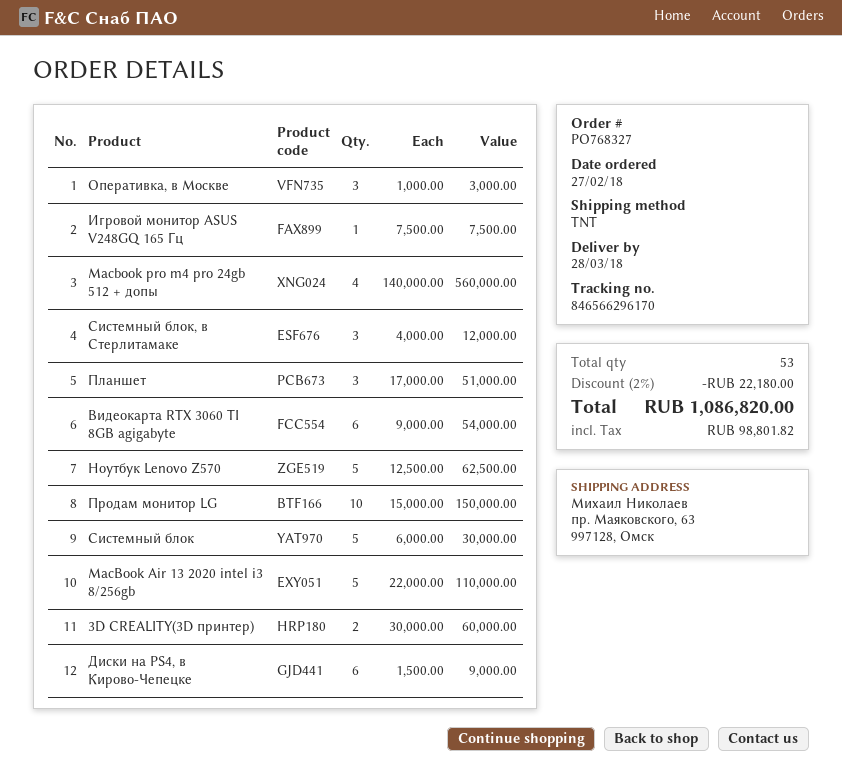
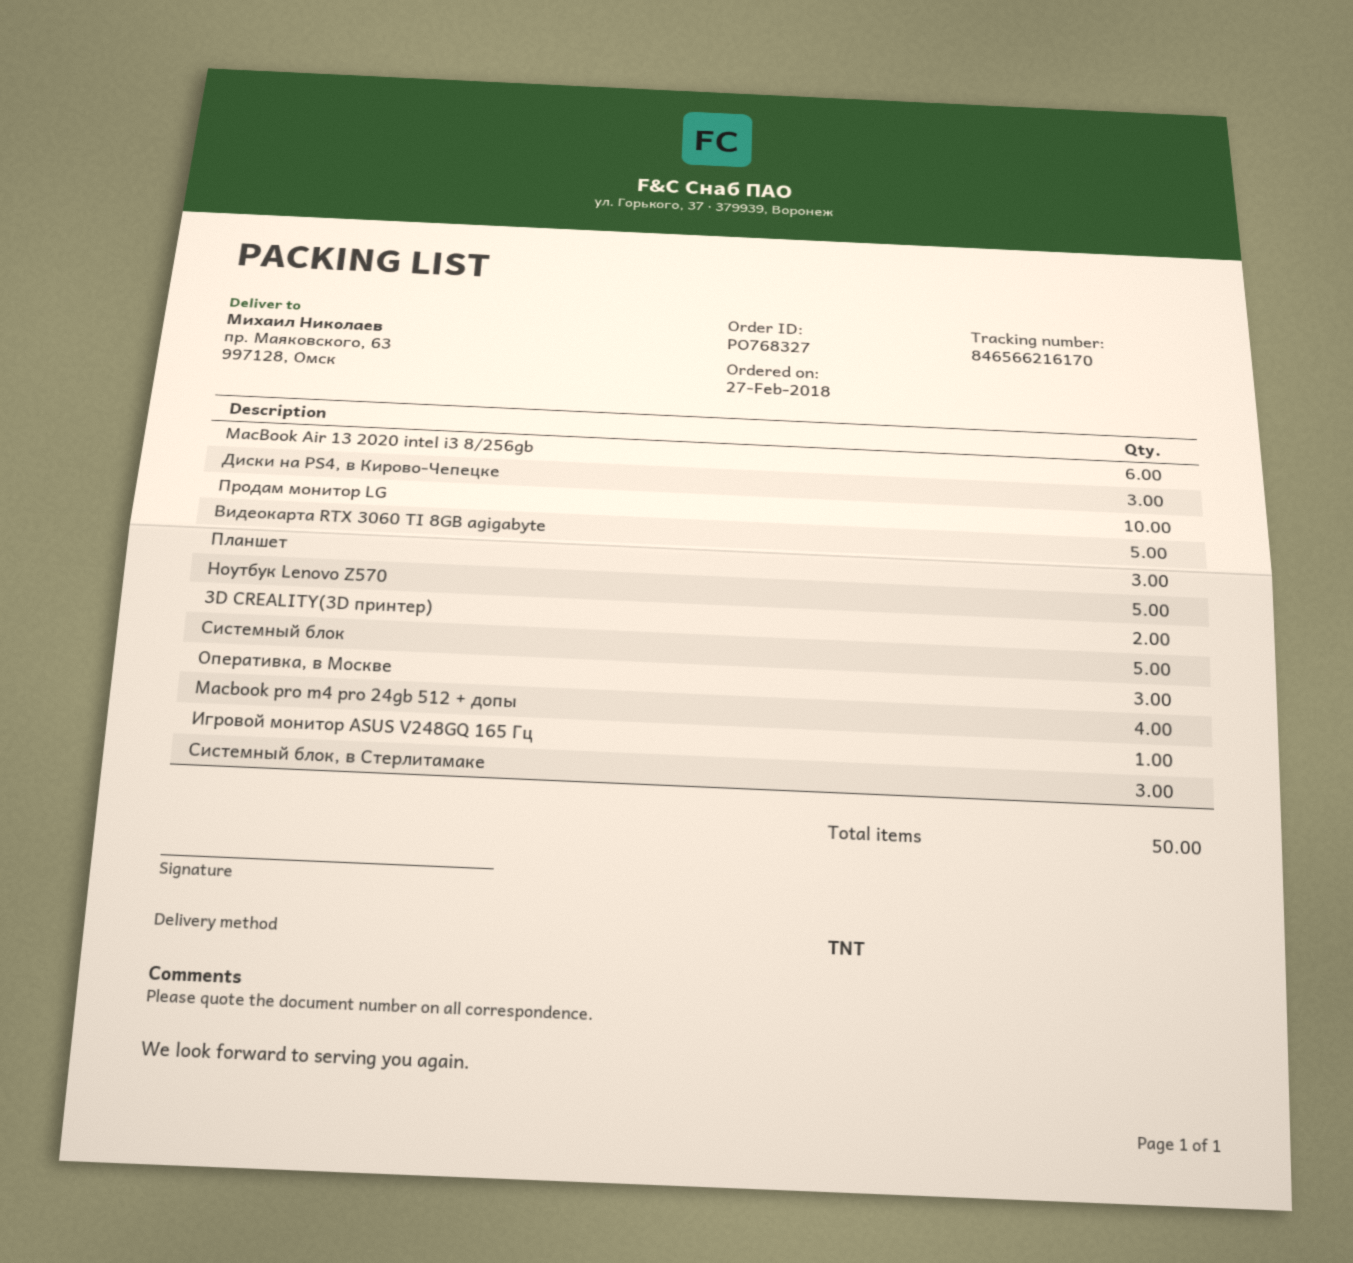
tracking number: 846566296170 -> 846566216170
Видеокарта RTX 3060 TI 8GB agigabyte: 6 -> 5
MacBook Air 13 2020 intel i3 8/256gb: 5 -> 6
Диски на PS4, в Кирово-Чепецке: 6 -> 3
total quantity: 53 -> 50

